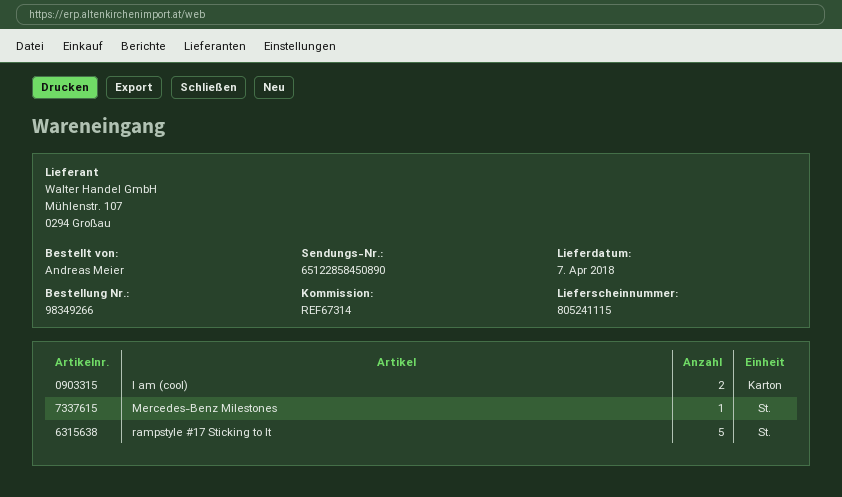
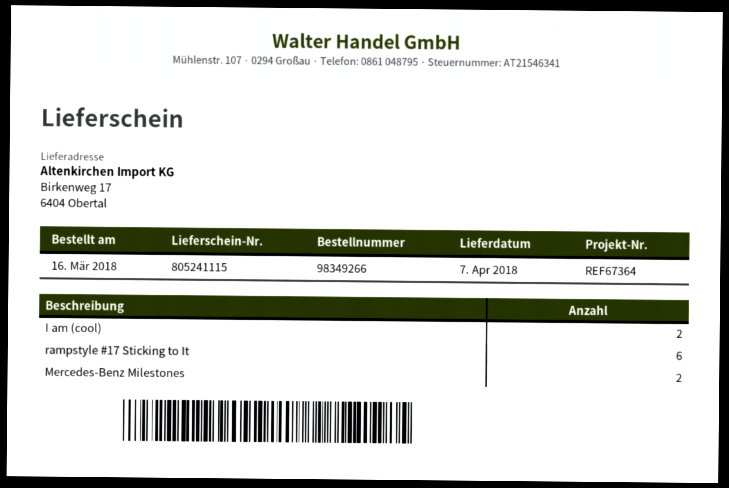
reference: REF67314 -> REF67364
Mercedes-Benz Milestones: 1 -> 2
rampstyle #17 Sticking to It: 5 -> 6

